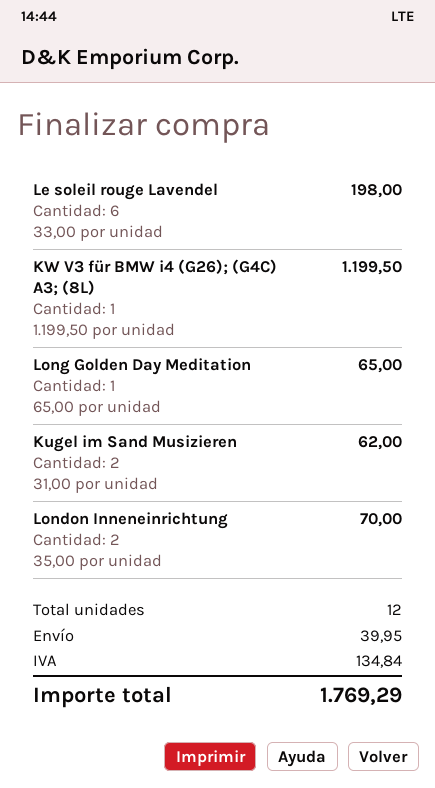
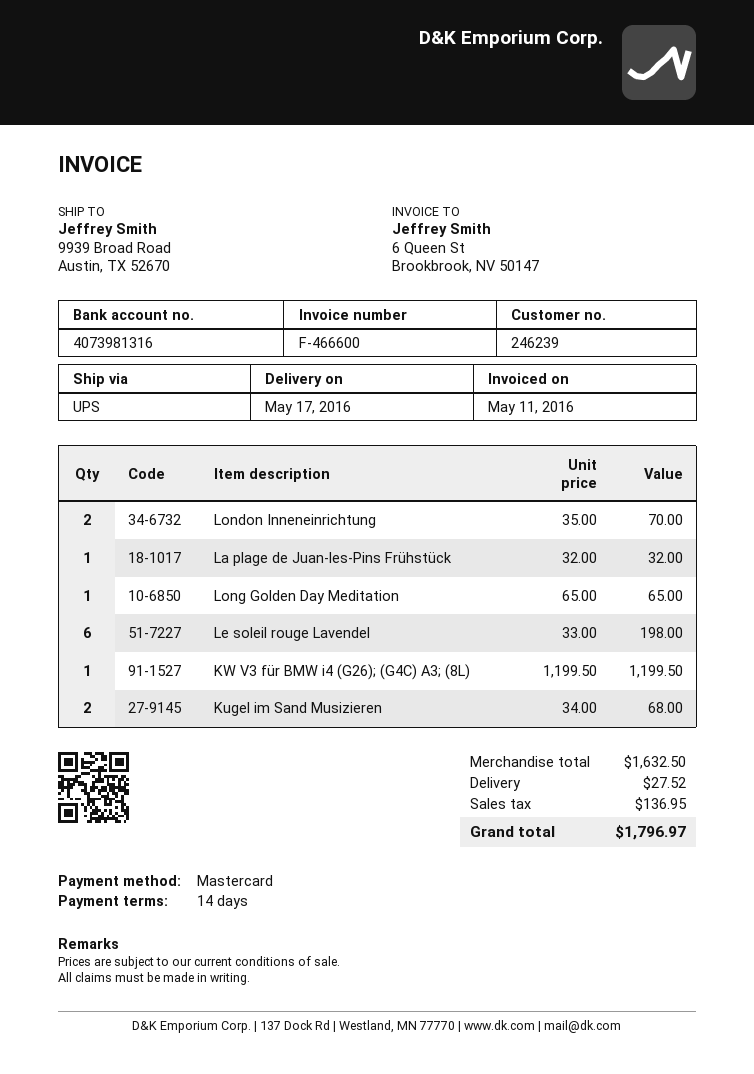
Kugel im Sand Musizieren: 2 x 31.00 = 62.00 -> 2 x 34.00 = 68.00
La plage de Juan-les-Pins Frühstück: none -> 1 x 32.00 = 32.00
shipping: 39.95 -> 27.52
tax: 134.84 -> 136.95
total: 1769.29 -> 1796.97

